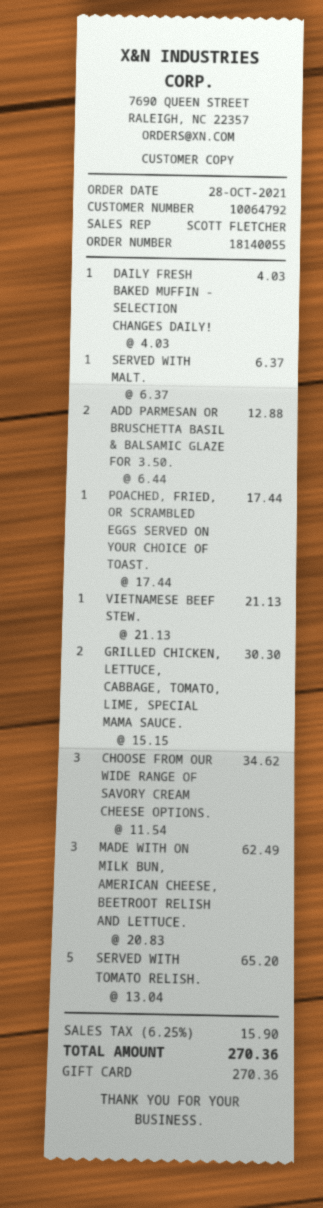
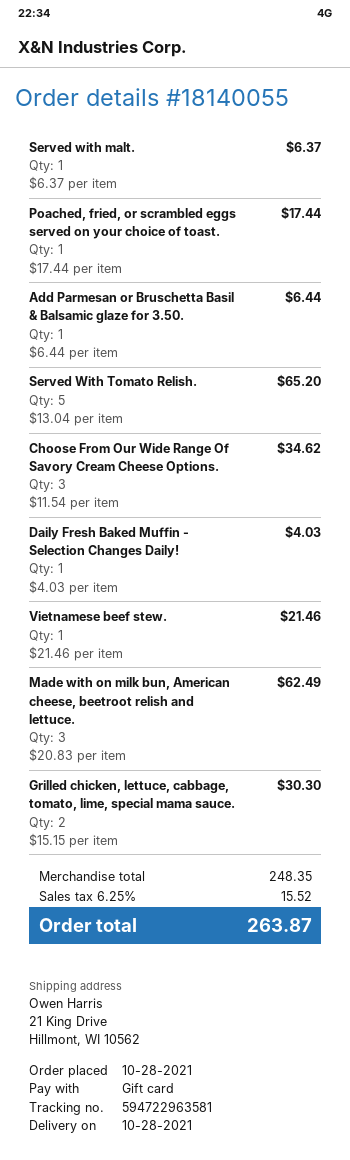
ADD PARMESAN OR BRUSCHETTA BASIL & BALSAMIC GLAZE FOR 3.50.: 2 x 6.44 = 12.88 -> 1 x 6.44 = 6.44
VIETNAMESE BEEF STEW.: 1 x 21.13 = 21.13 -> 1 x 21.46 = 21.46
tax: 6.25% = 15.90 -> 6.25% = 15.52
total: 270.36 -> 263.87

